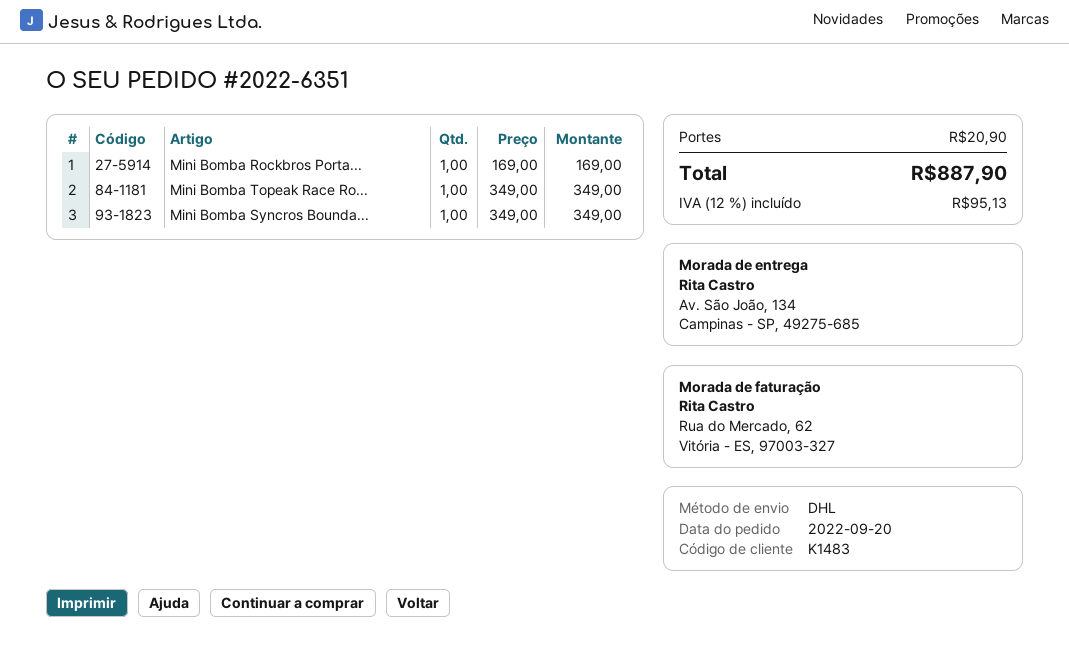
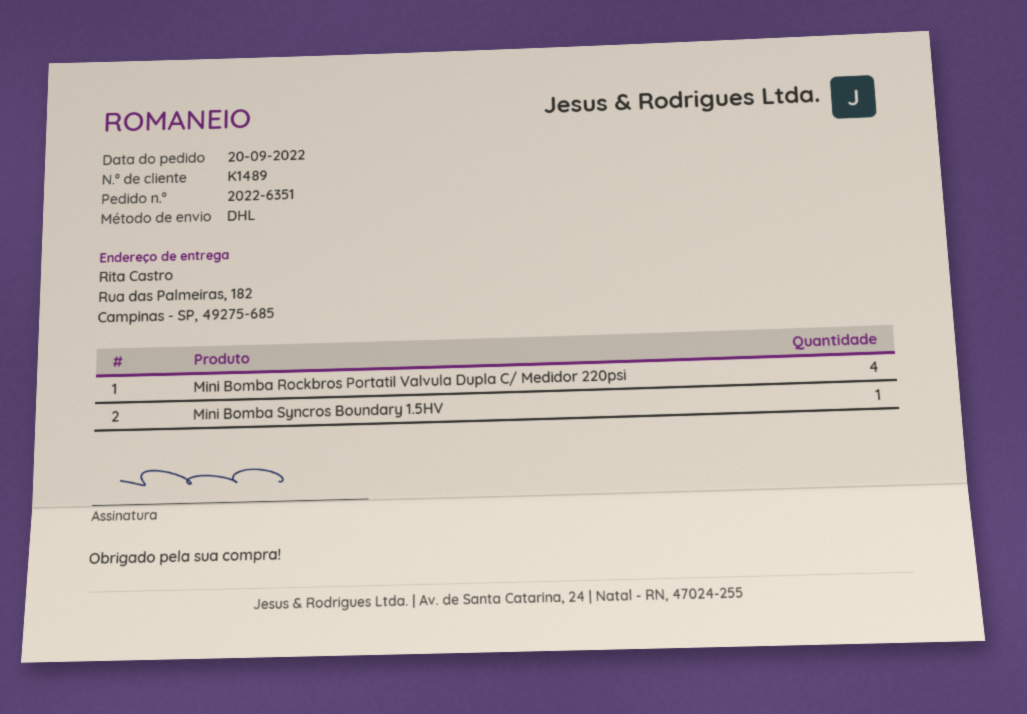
customer number: K1483 -> K1489
ship to: Av. São João, 134, Campinas - SP, 49275-685 -> Rua das Palmeiras, 182, Campinas - SP, 49275-685
Mini Bomba Rockbros Porta...: 1 -> 4
Mini Bomba Topeak Race Ro...: 1 -> none

